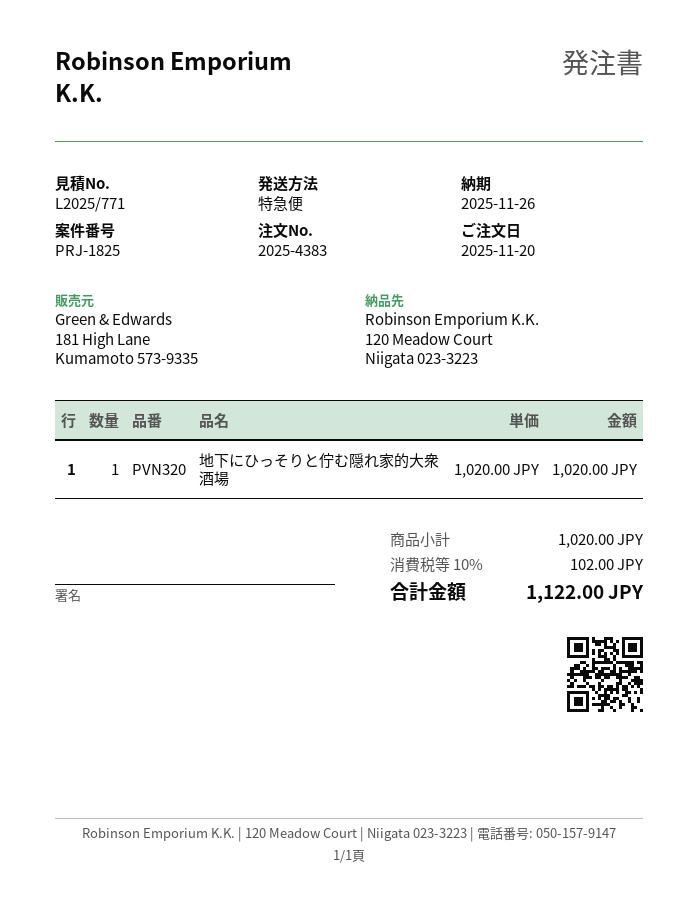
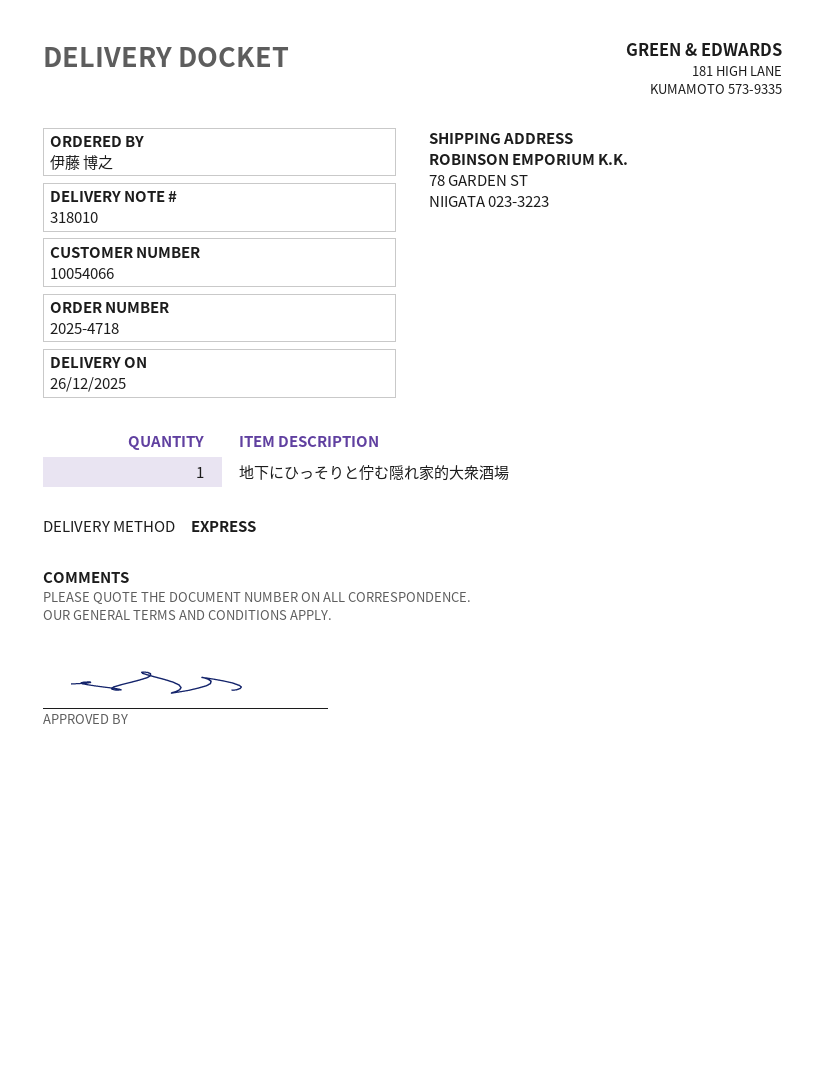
order number: 2025-4383 -> 2025-4718
delivery date: 2025-11-26 -> 2025-12-26
ship to: 120 Meadow Court, Niigata 023-3223 -> 78 GARDEN ST, NIIGATA 023-3223

